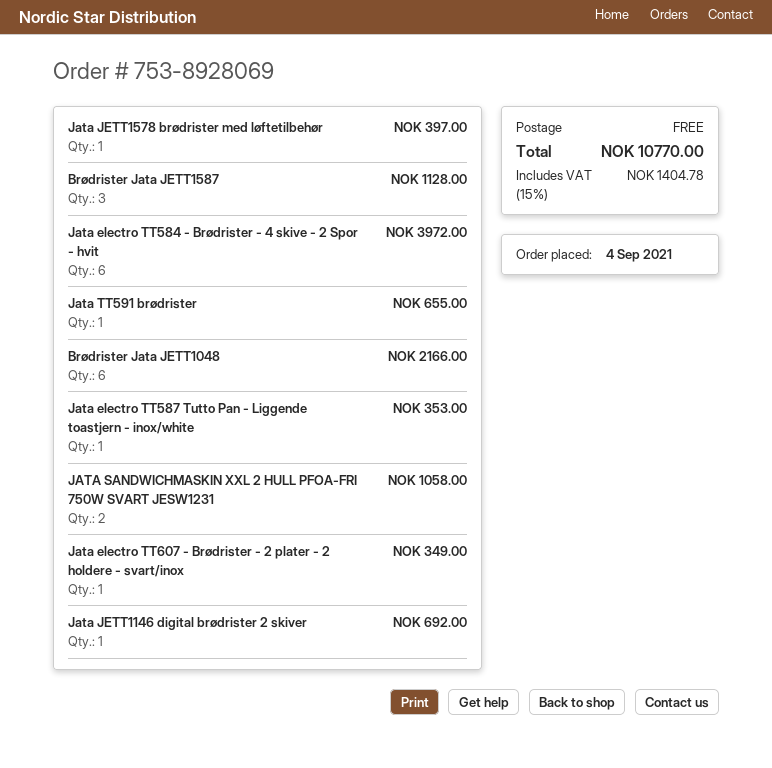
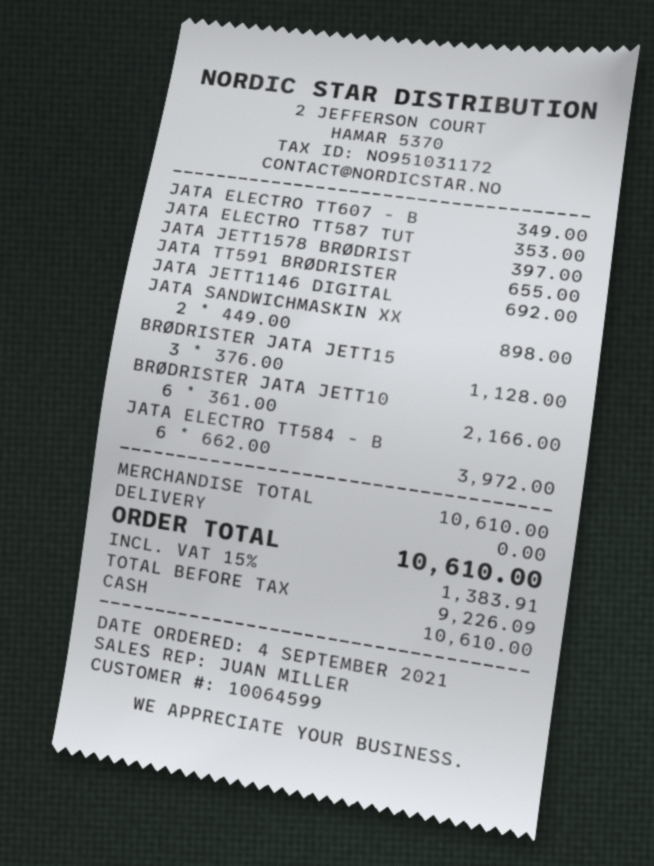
JATA SANDWICHMASKIN XXL 2 HULL PFOA-FRI 750W SVART JESW1231: 2 for 1058.00 -> 2 for 898.00
tax: 15% = 1404.78 -> 15% = 1383.91
total: 10770.00 -> 10610.00

